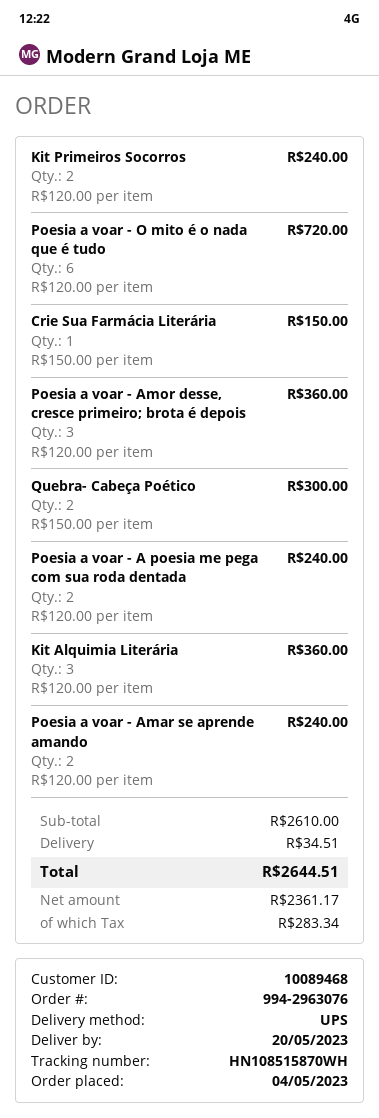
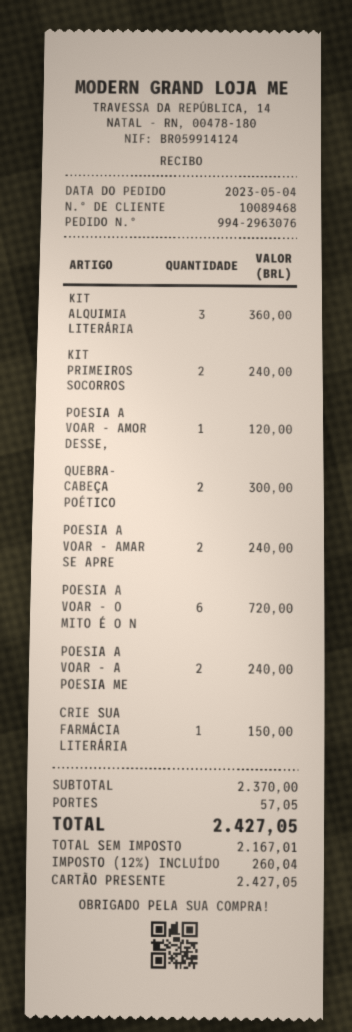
Poesia a voar - Amor desse, cresce primeiro; brota é depois: 3 for 360.00 -> 1 for 120.00
subtotal: 2610.00 -> 2370.00
shipping: 34.51 -> 57.05
net: 2361.17 -> 2167.01
tax: 283.34 -> 260.04
total: 2644.51 -> 2427.05

